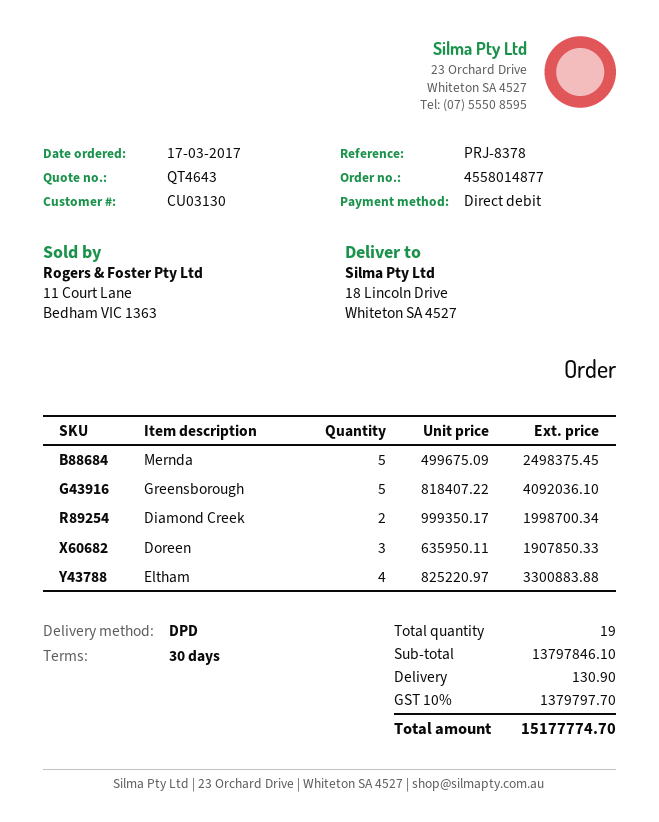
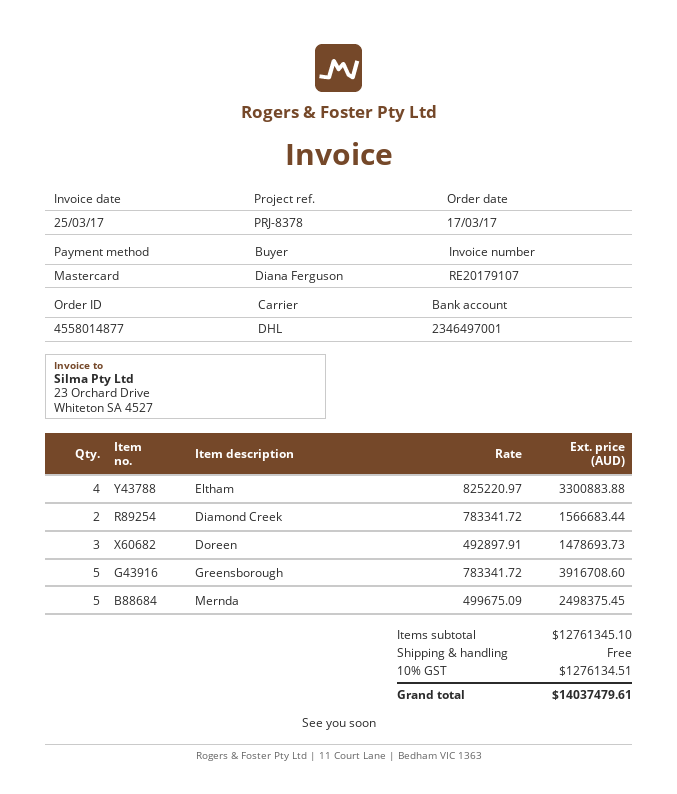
payment method: direct debit -> Mastercard
shipping method: DPD -> DHL
Greensborough: 5 x 818407.22 = 4092036.10 -> 5 x 783341.72 = 3916708.60
Diamond Creek: 2 x 999350.17 = 1998700.34 -> 2 x 783341.72 = 1566683.44
Doreen: 3 x 635950.11 = 1907850.33 -> 3 x 492897.91 = 1478693.73
subtotal: 13797846.10 -> 12761345.10
shipping: 130.90 -> 0.00
tax: 10% = 1379797.70 -> 10% = 1276134.51
total: 15177774.70 -> 14037479.61

